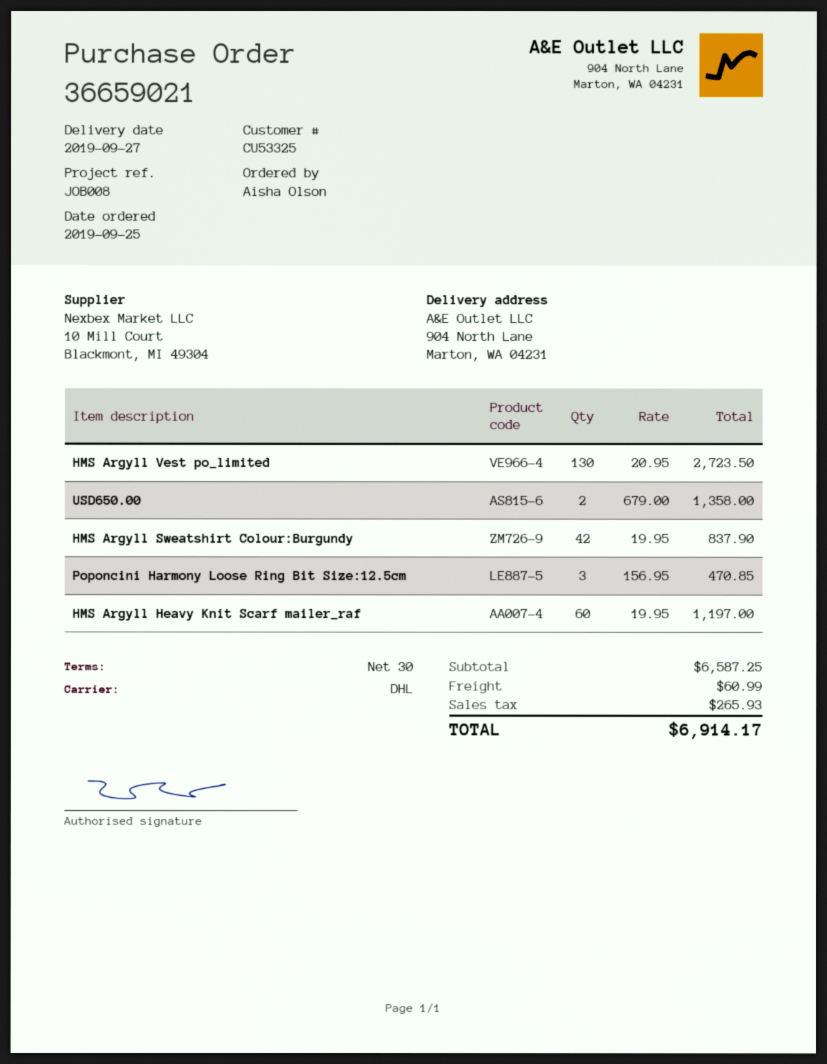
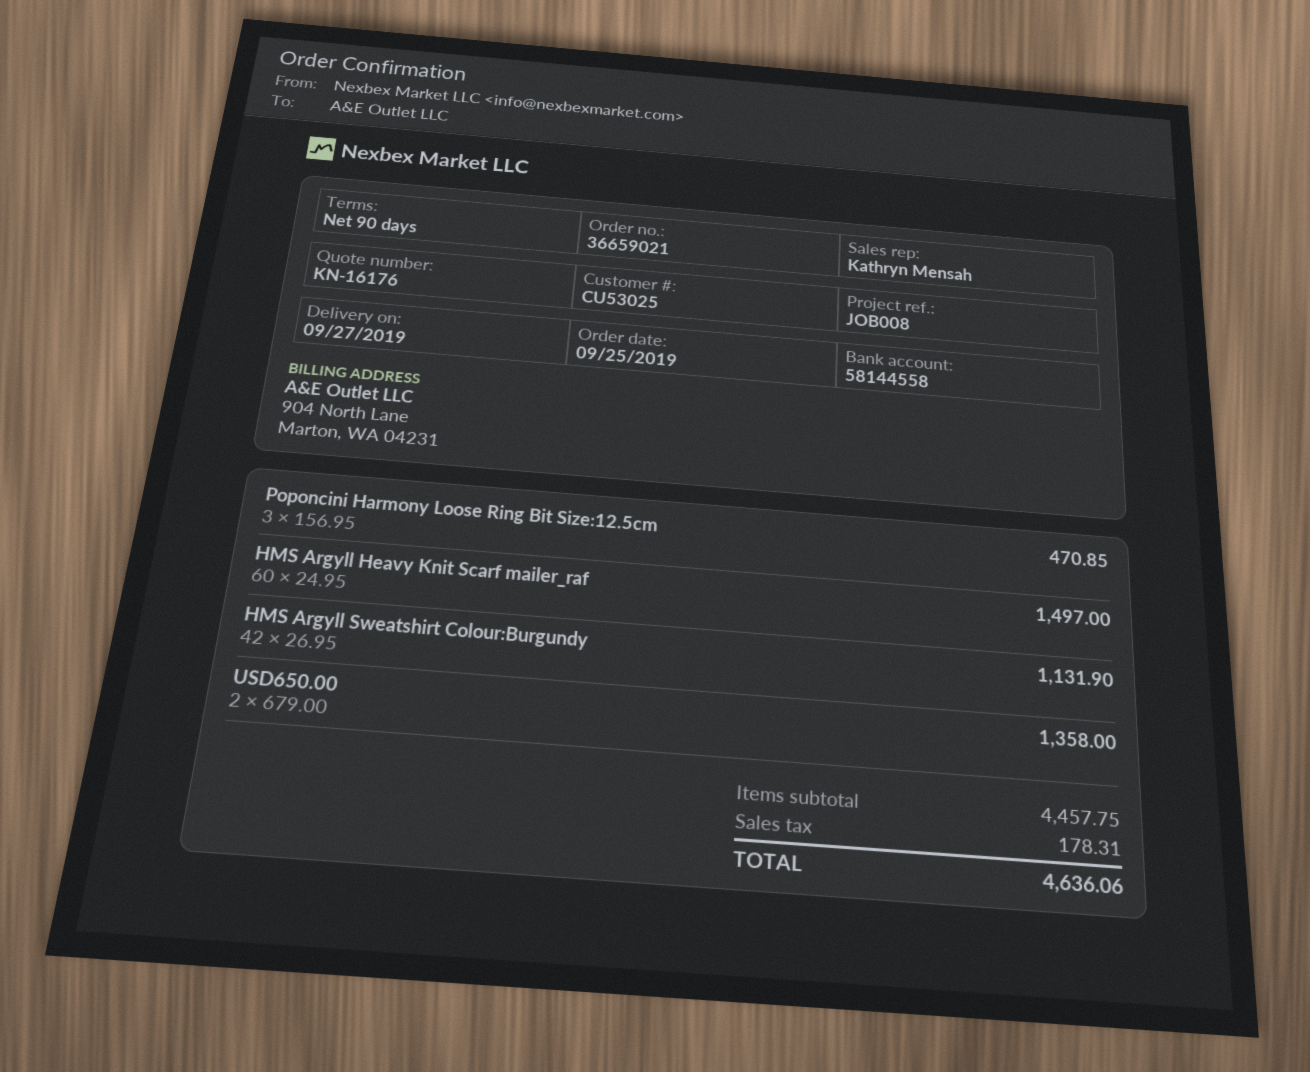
payment terms: 30 days -> 90 days
customer number: CU53325 -> CU53025
HMS Argyll Vest po_limited: 130 x 20.95 = 2723.50 -> none
HMS Argyll Sweatshirt Colour:Burgundy: 42 x 19.95 = 837.90 -> 42 x 26.95 = 1131.90
HMS Argyll Heavy Knit Scarf mailer_raf: 60 x 19.95 = 1197.00 -> 60 x 24.95 = 1497.00
subtotal: 6587.25 -> 4457.75
shipping: 60.99 -> none
tax: 265.93 -> 178.31
total: 6914.17 -> 4636.06

